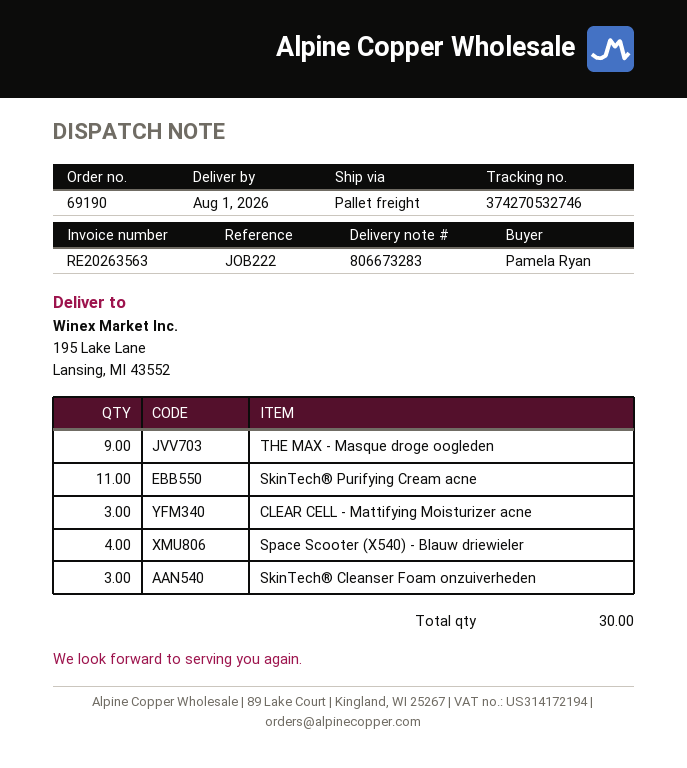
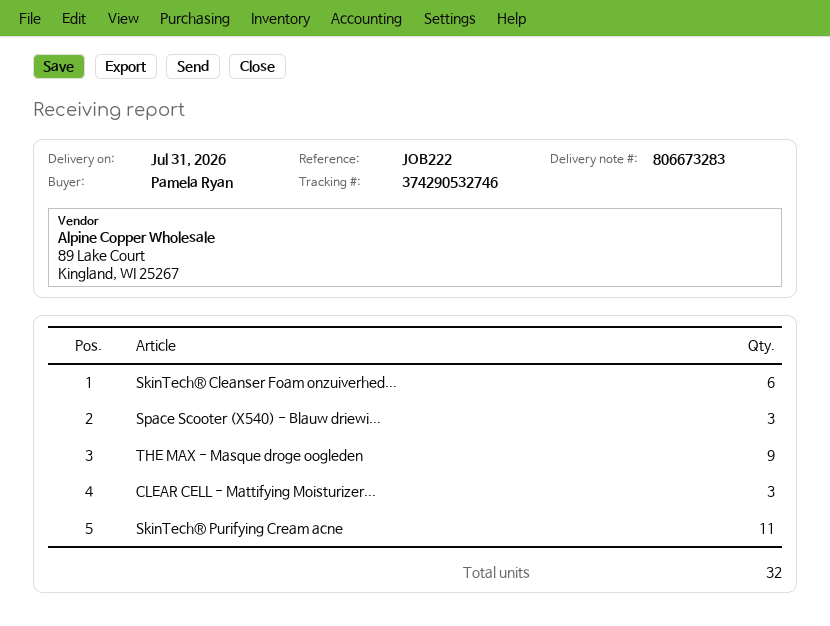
delivery date: 2026-08-01 -> 2026-07-31
tracking number: 374270532746 -> 374290532746
Space Scooter (X540) - Blauw driewieler: 4 -> 3
SkinTech® Cleanser Foam onzuiverheden: 3 -> 6
total quantity: 30 -> 32

